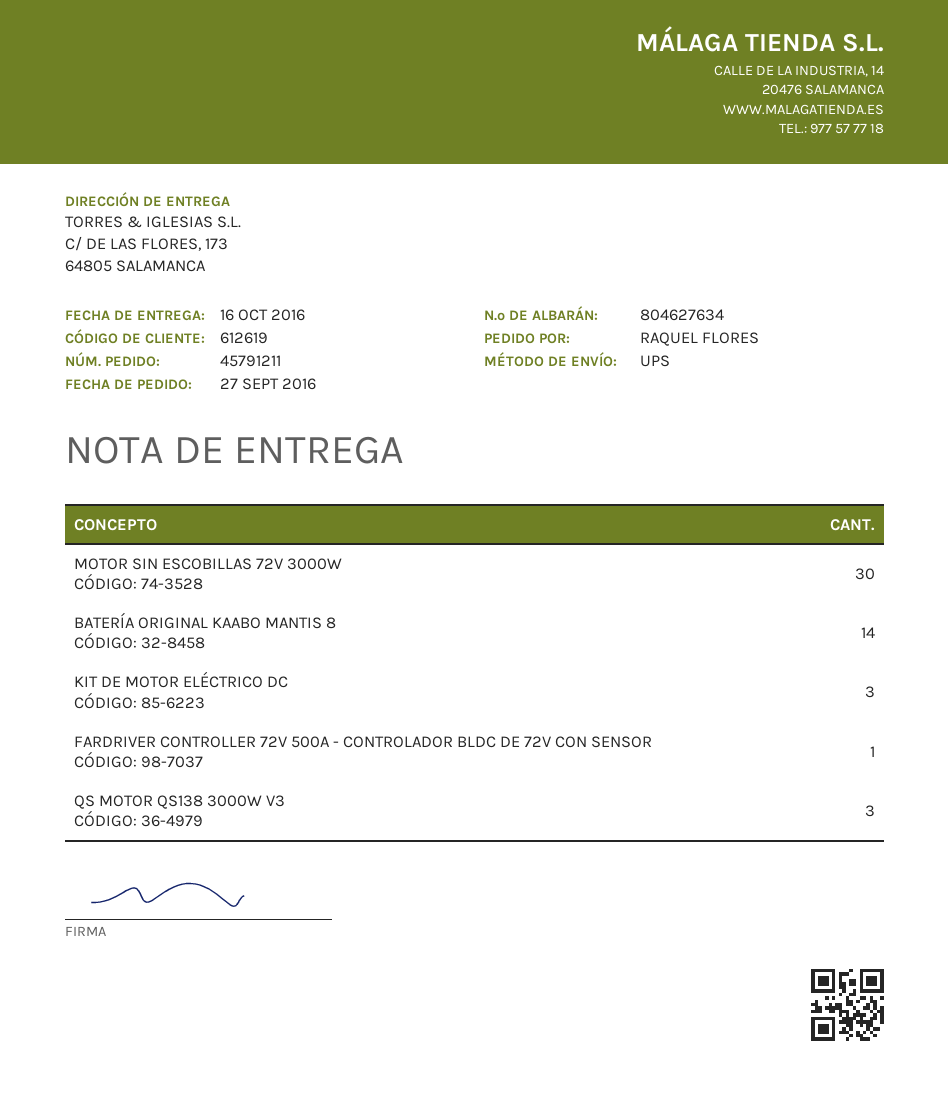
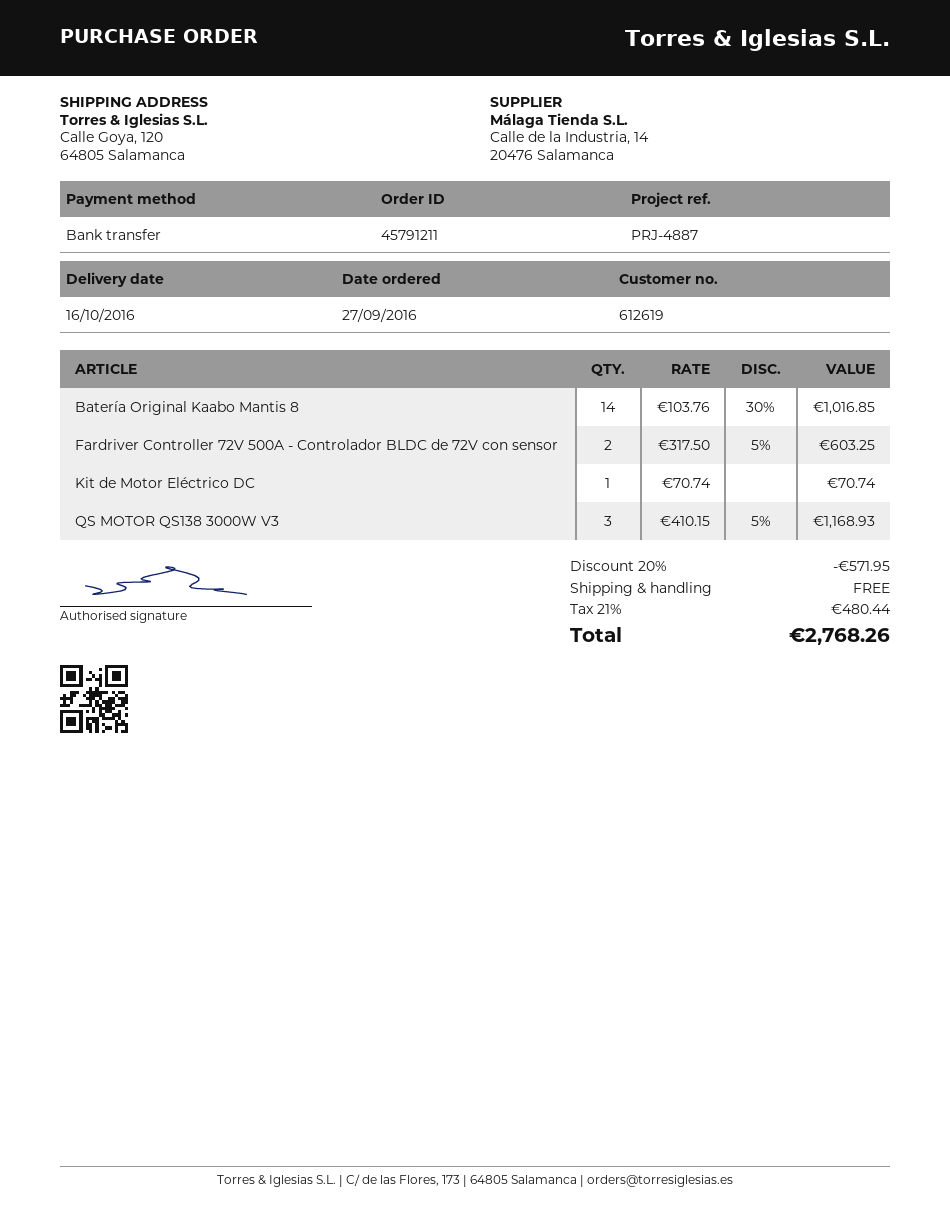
ship to: C/ DE LAS FLORES, 173, 64805 SALAMANCA -> Calle Goya, 120, 64805 Salamanca
MOTOR SIN ESCOBILLAS 72V 3000W: 30 -> none
KIT DE MOTOR ELÉCTRICO DC: 3 -> 1
FARDRIVER CONTROLLER 72V 500A - CONTROLADOR BLDC DE 72V CON SENSOR: 1 -> 2

